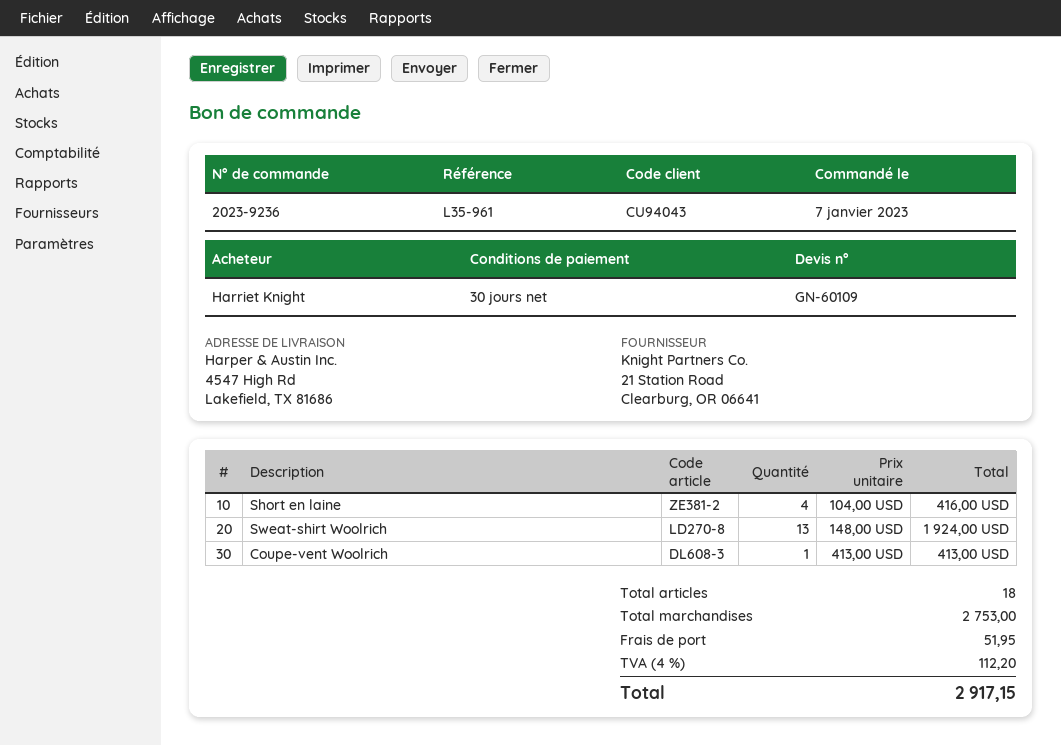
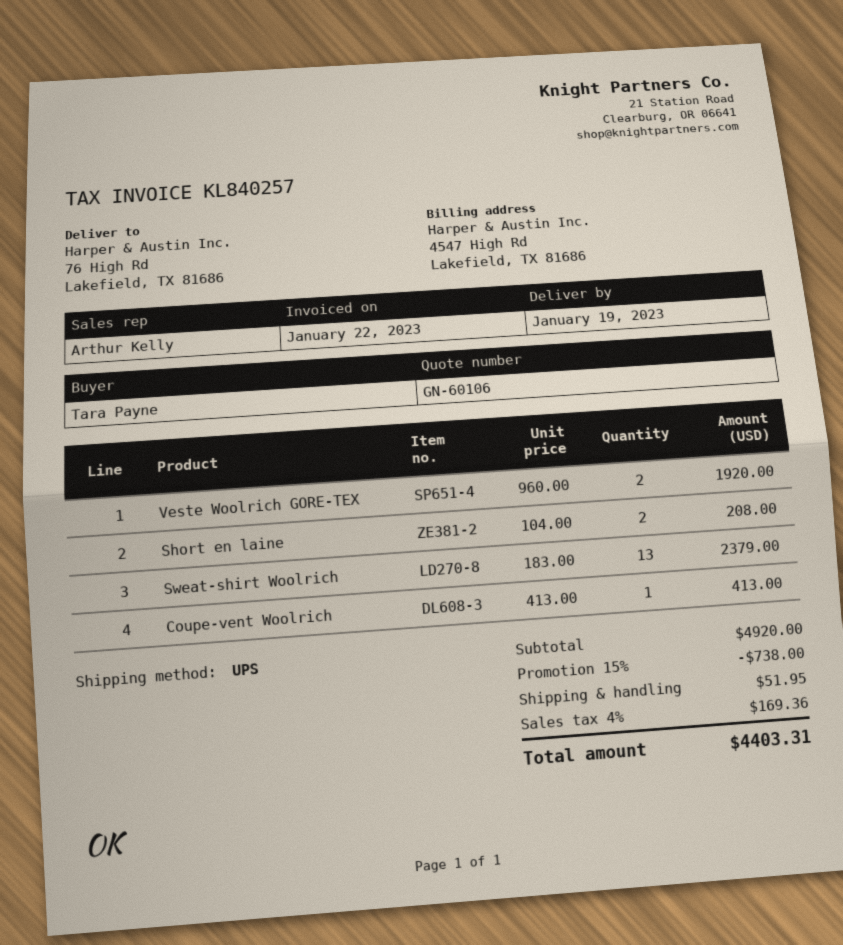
quote number: GN-60109 -> GN-60106
ordered by: Harriet Knight -> Tara Payne
ship to: 4547 High Rd, Lakefield, TX 81686 -> 76 High Rd, Lakefield, TX 81686
Short en laine: 4 x 104.00 = 416.00 -> 2 x 104.00 = 208.00
Sweat-shirt Woolrich: 13 x 148.00 = 1924.00 -> 13 x 183.00 = 2379.00
Veste Woolrich GORE-TEX: none -> 2 x 960.00 = 1920.00
subtotal: 2753.00 -> 4920.00
discount: none -> 15% = 738.00
tax: 4% = 112.20 -> 4% = 169.36
total: 2917.15 -> 4403.31

